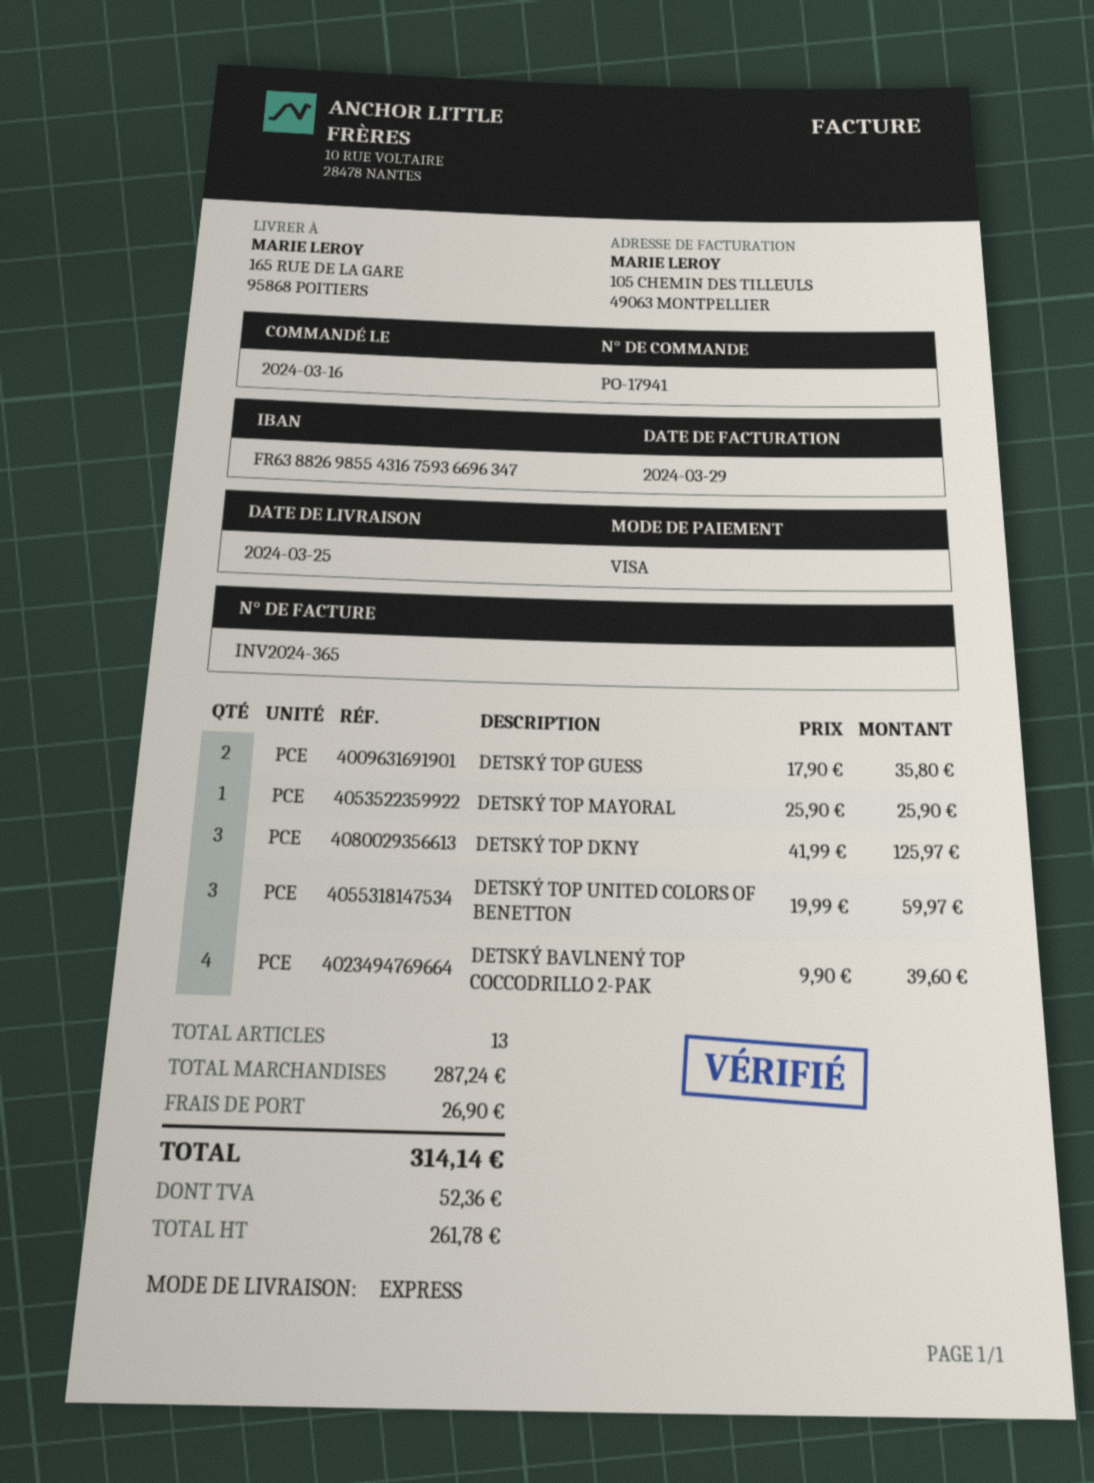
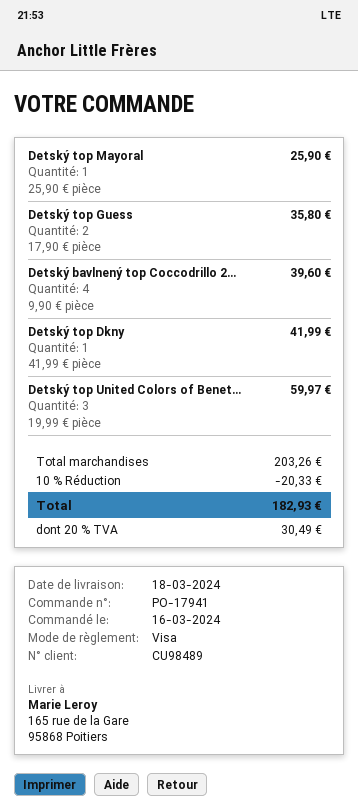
delivery date: 2024-03-25 -> 2024-03-18
DETSKÝ TOP DKNY: 3 x 41.99 = 125.97 -> 1 x 41.99 = 41.99
subtotal: 287.24 -> 203.26
discount: none -> 10% = 20.33
shipping: 26.90 -> none
tax: 52.36 -> 30.49
total: 314.14 -> 182.93

